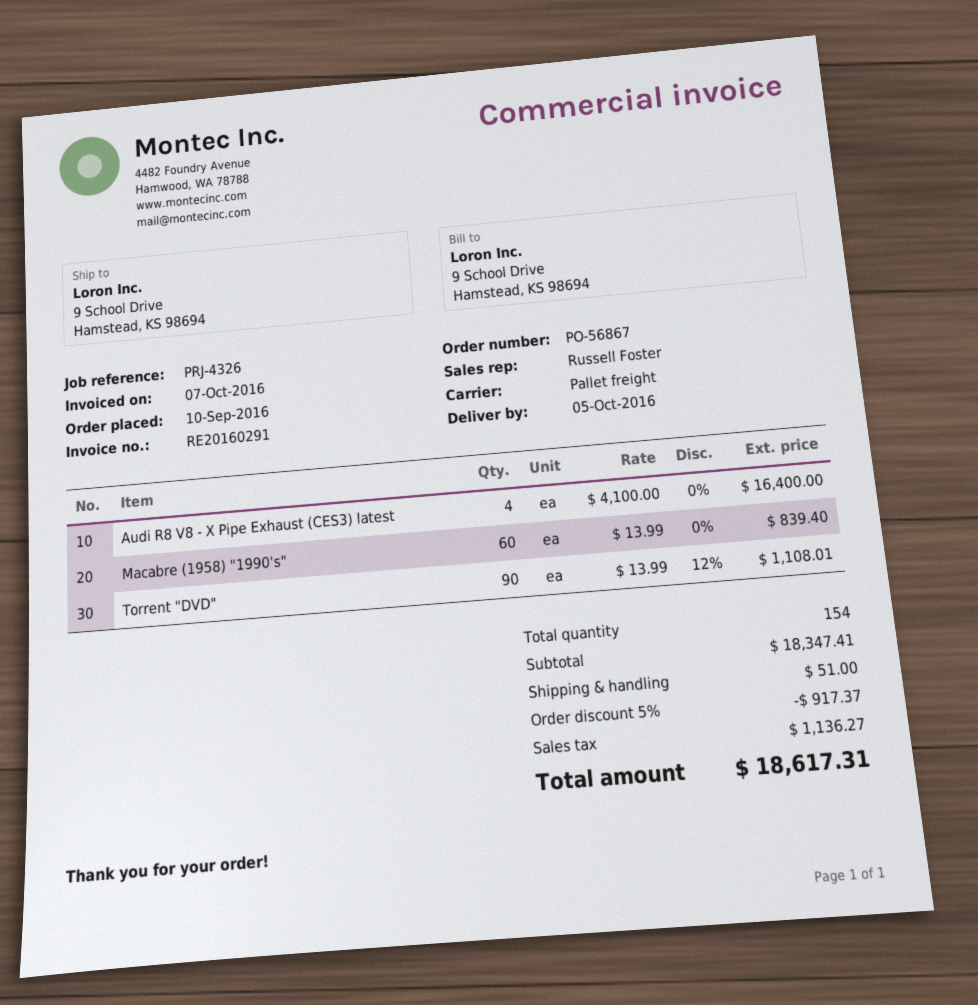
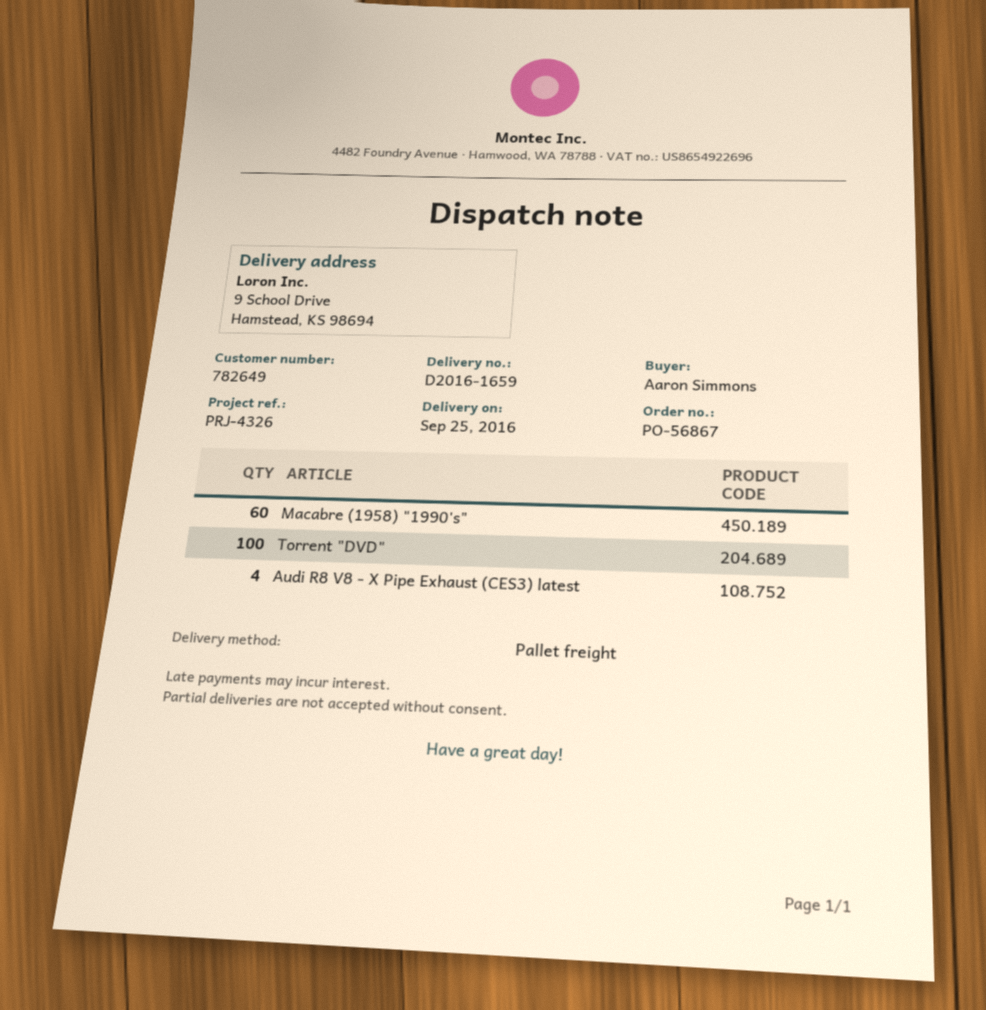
delivery date: 2016-10-05 -> 2016-09-25
Torrent "DVD": 90 -> 100

